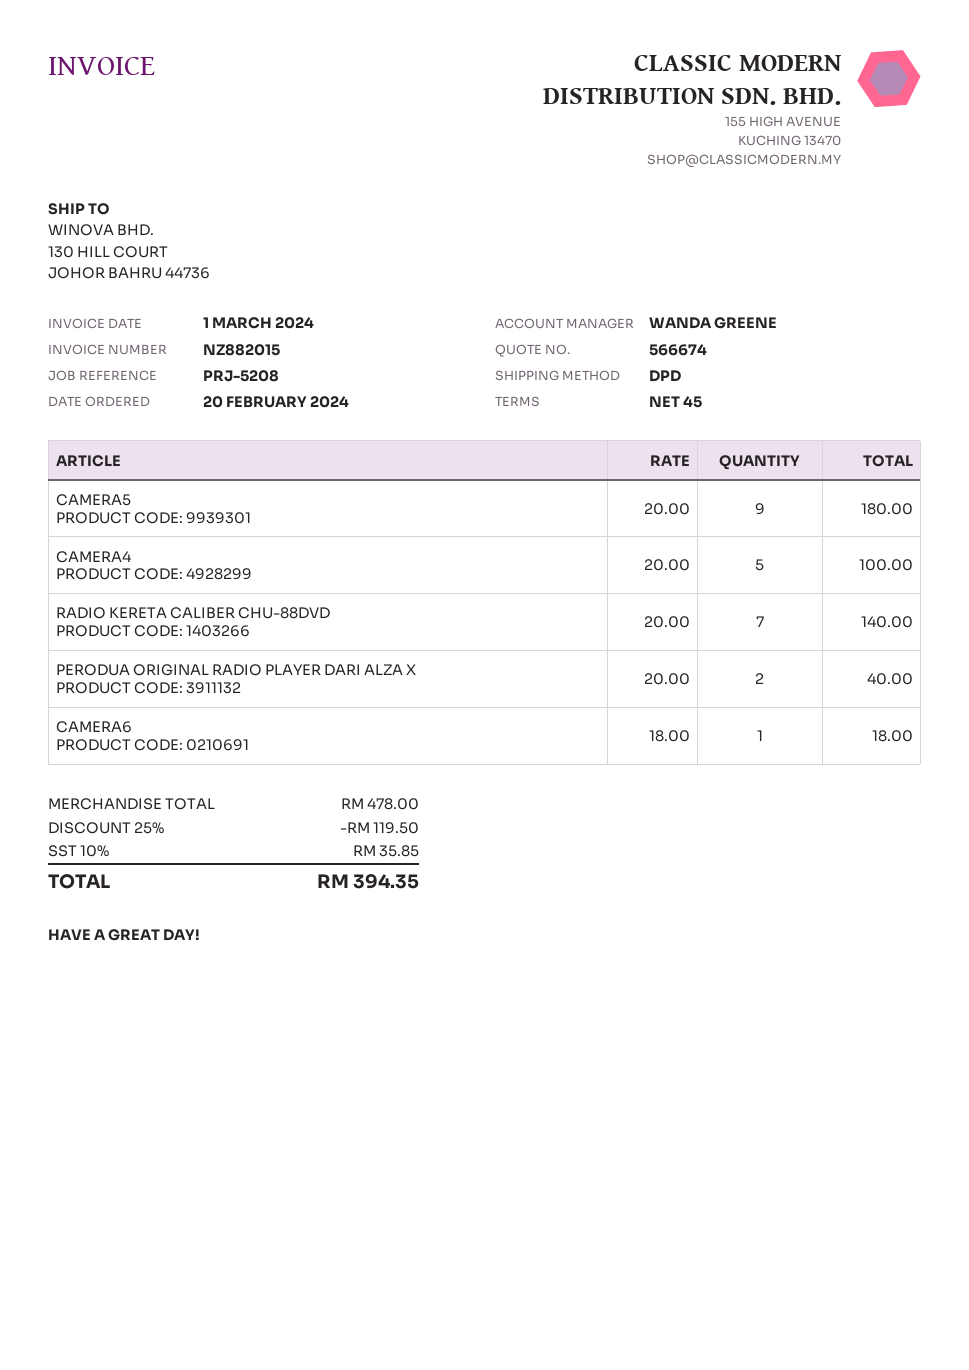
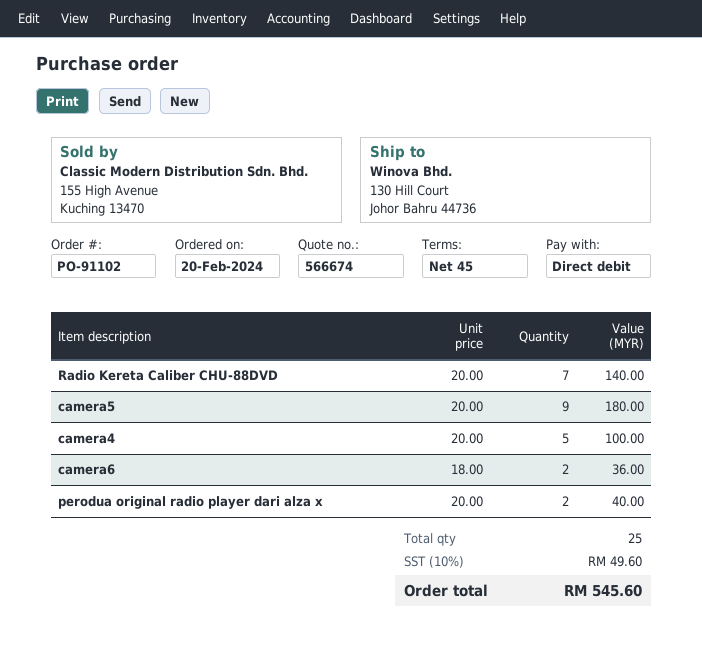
CAMERA6: 1 x 18.00 = 18.00 -> 2 x 18.00 = 36.00
discount: 25% = 119.50 -> none
tax: 10% = 35.85 -> 10% = 49.60
total: 394.35 -> 545.60

